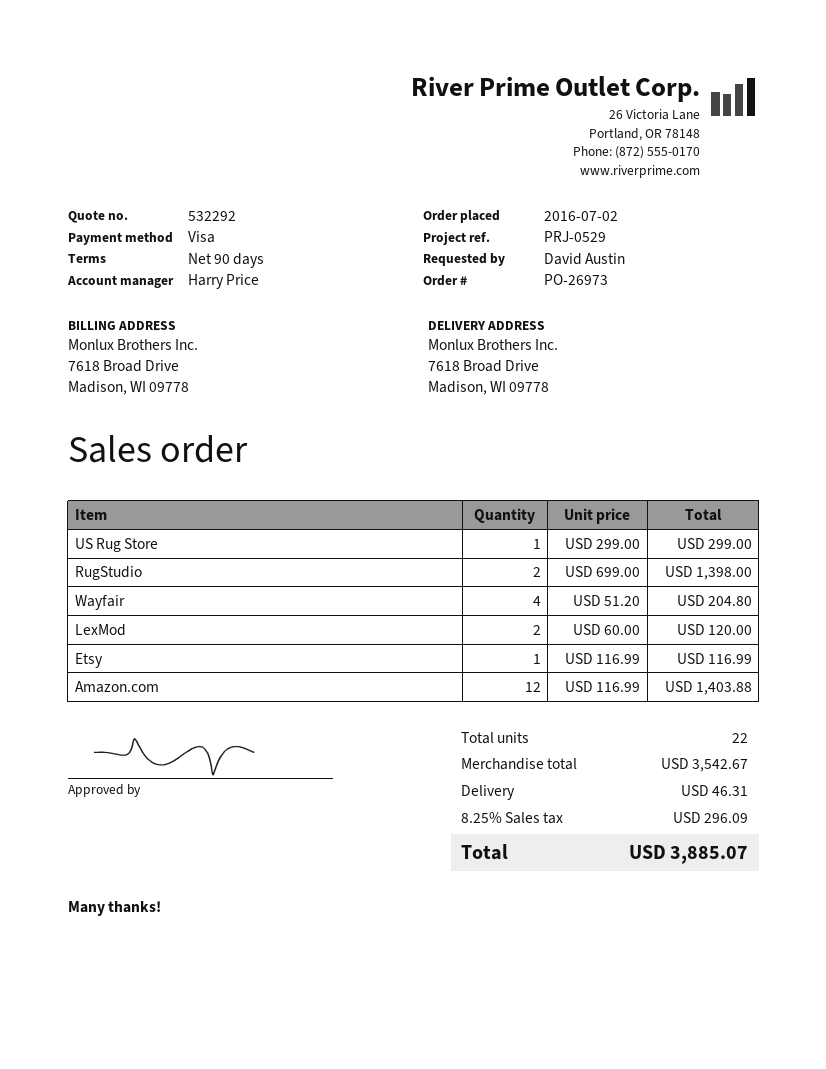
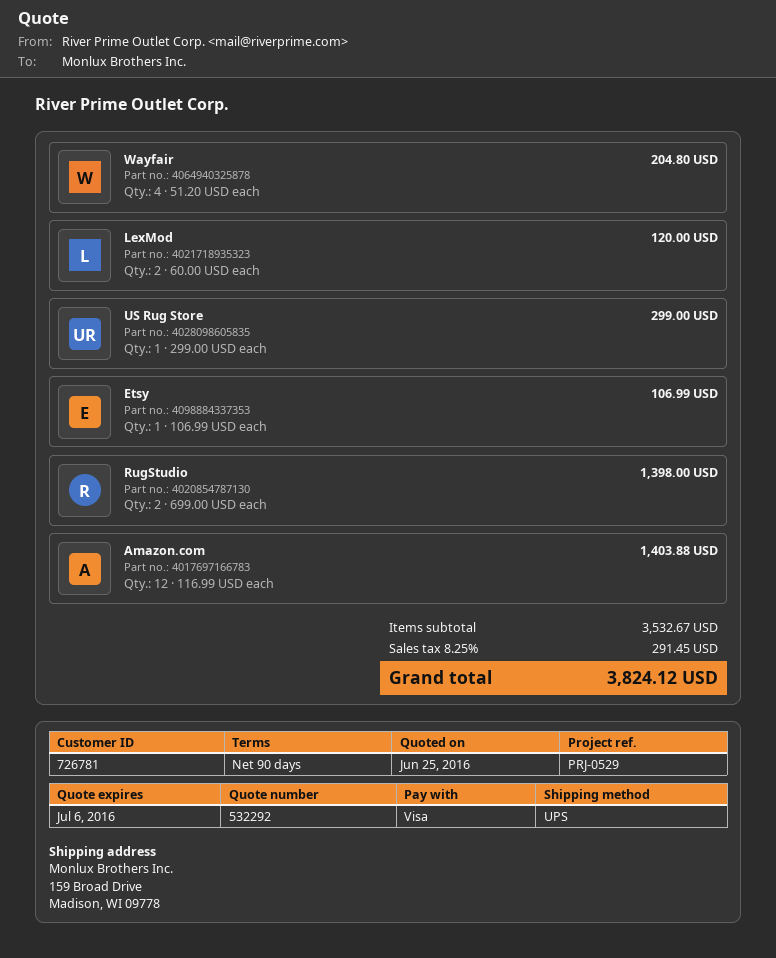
ship to: 7618 Broad Drive, Madison, WI 09778 -> 159 Broad Drive, Madison, WI 09778
Etsy: 1 x 116.99 = 116.99 -> 1 x 106.99 = 106.99
subtotal: 3542.67 -> 3532.67
shipping: 46.31 -> none
tax: 8.25% = 296.09 -> 8.25% = 291.45
total: 3885.07 -> 3824.12

